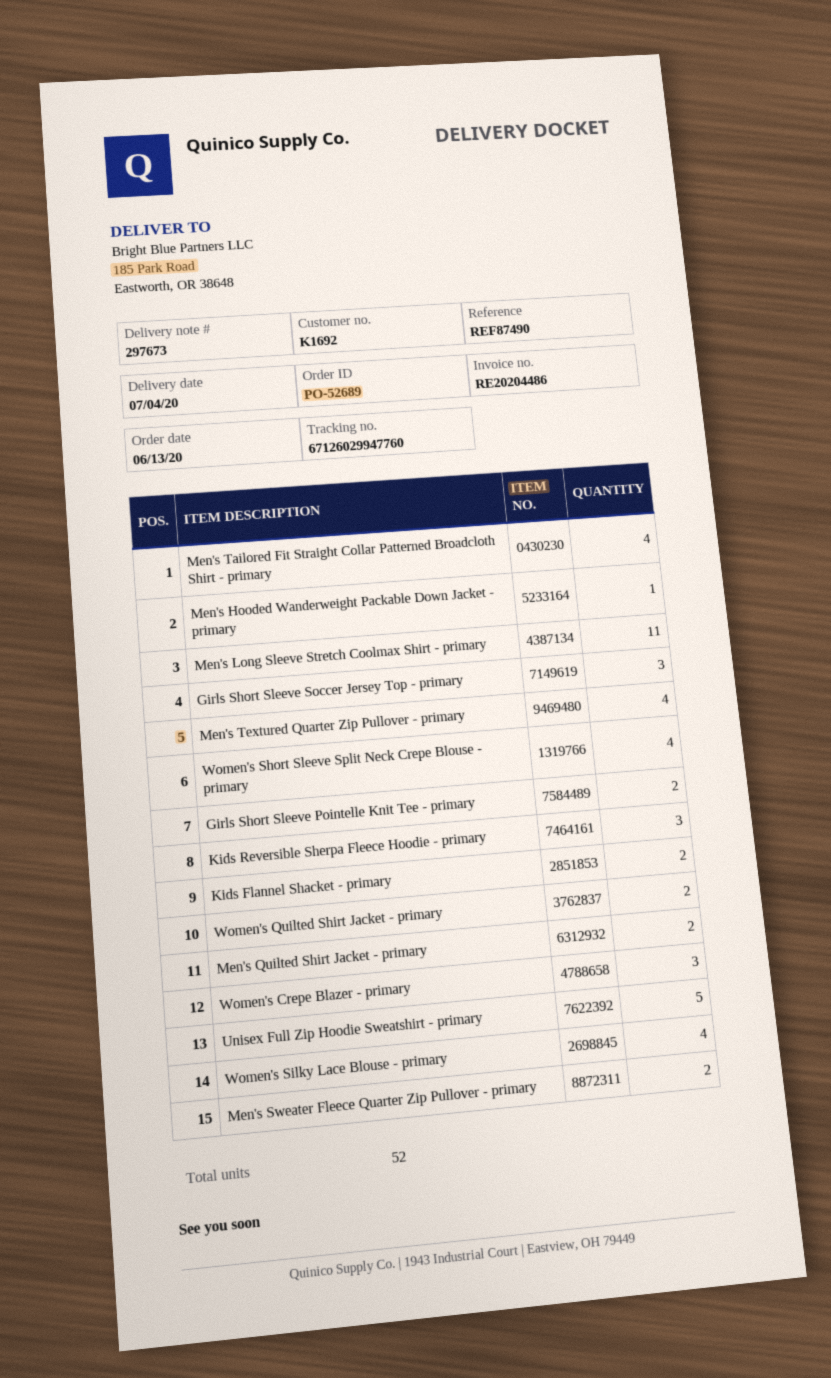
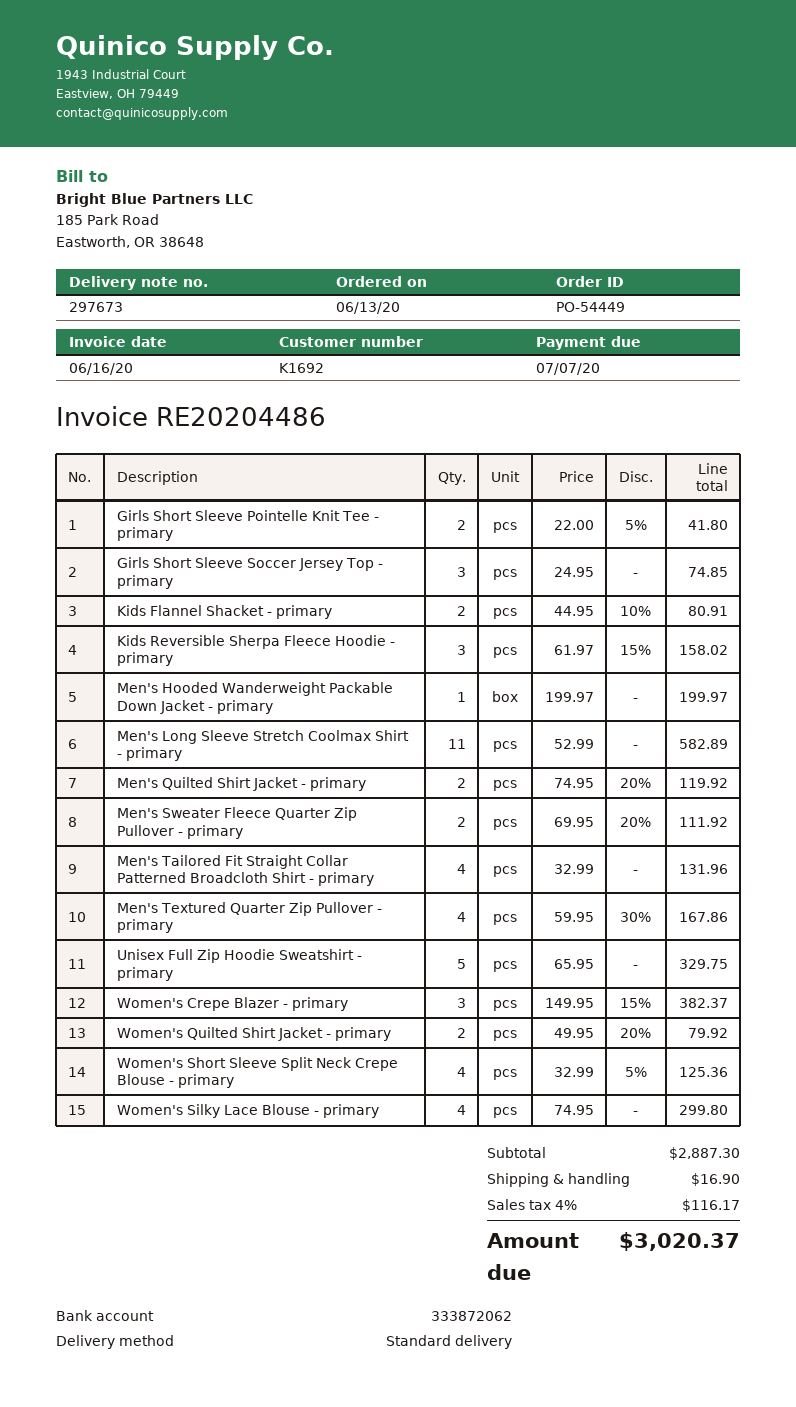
order number: PO-52689 -> PO-54449

